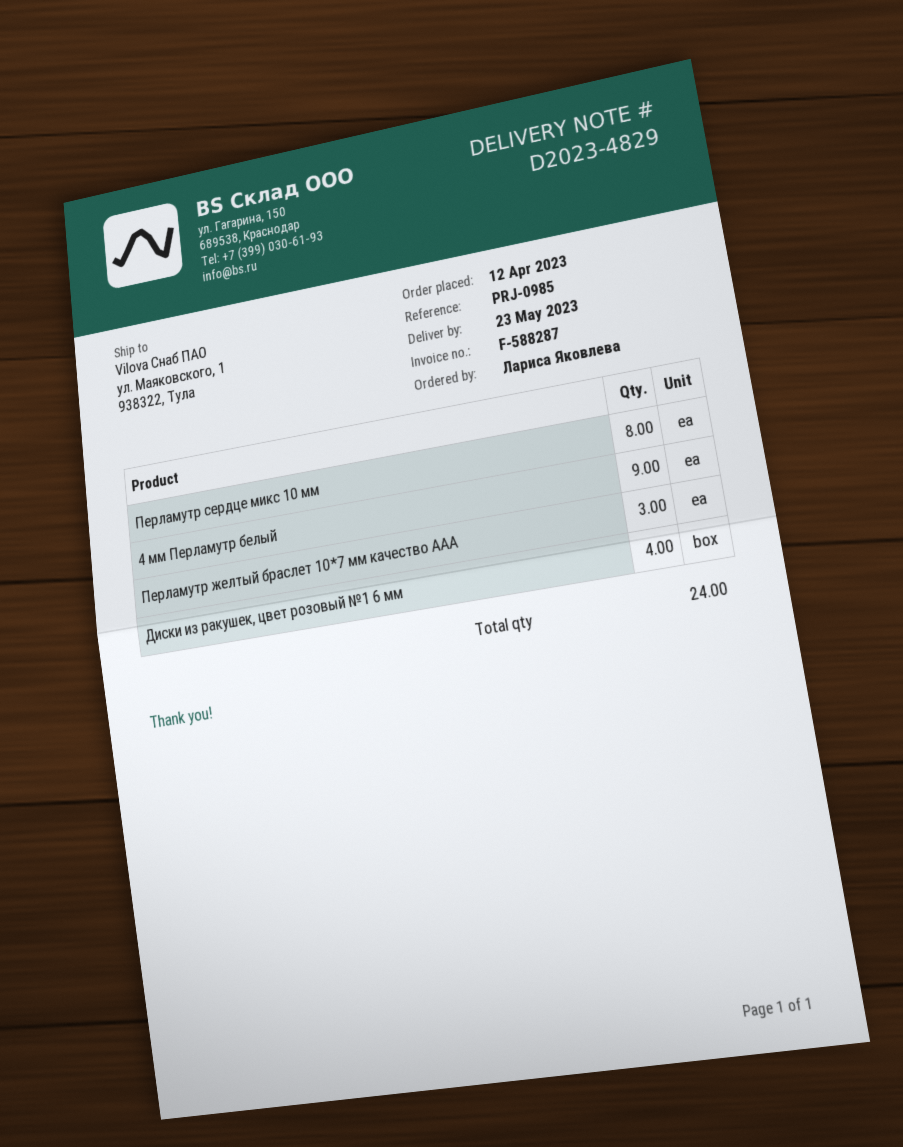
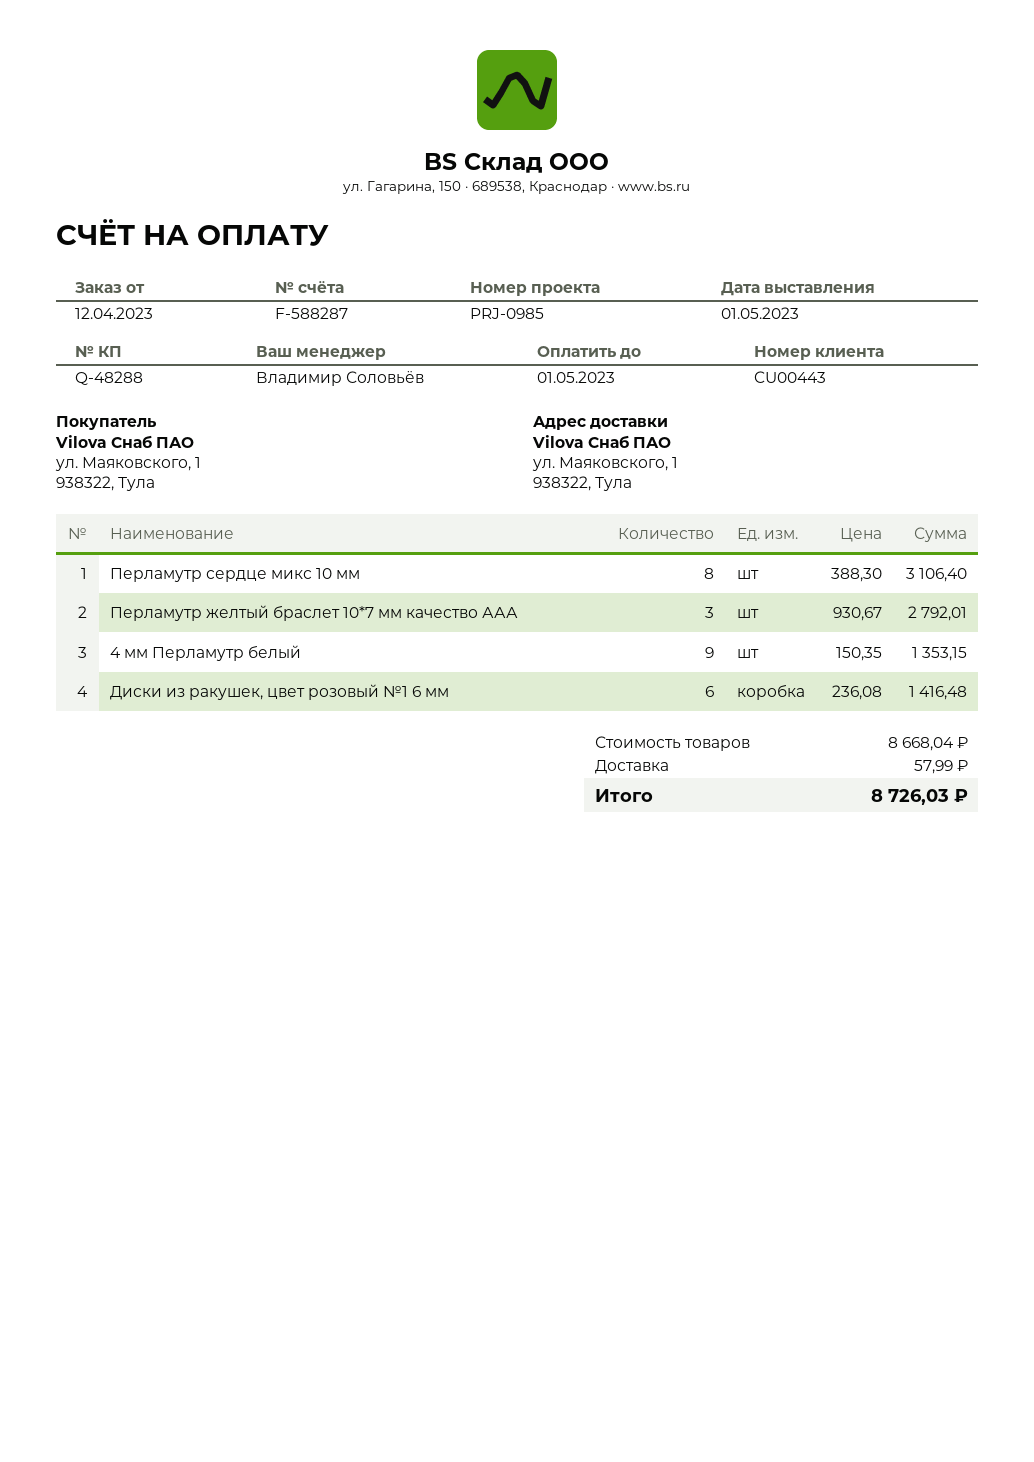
Диски из ракушек, цвет розовый №1 6 мм: 4 -> 6

